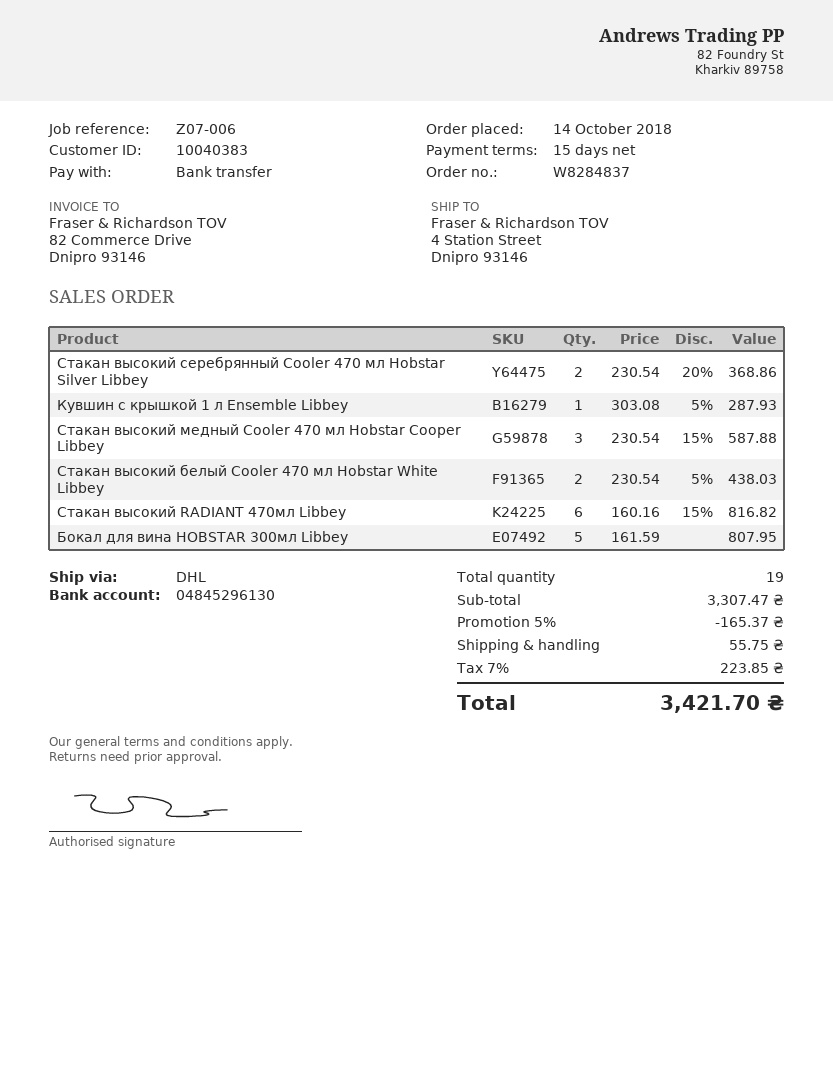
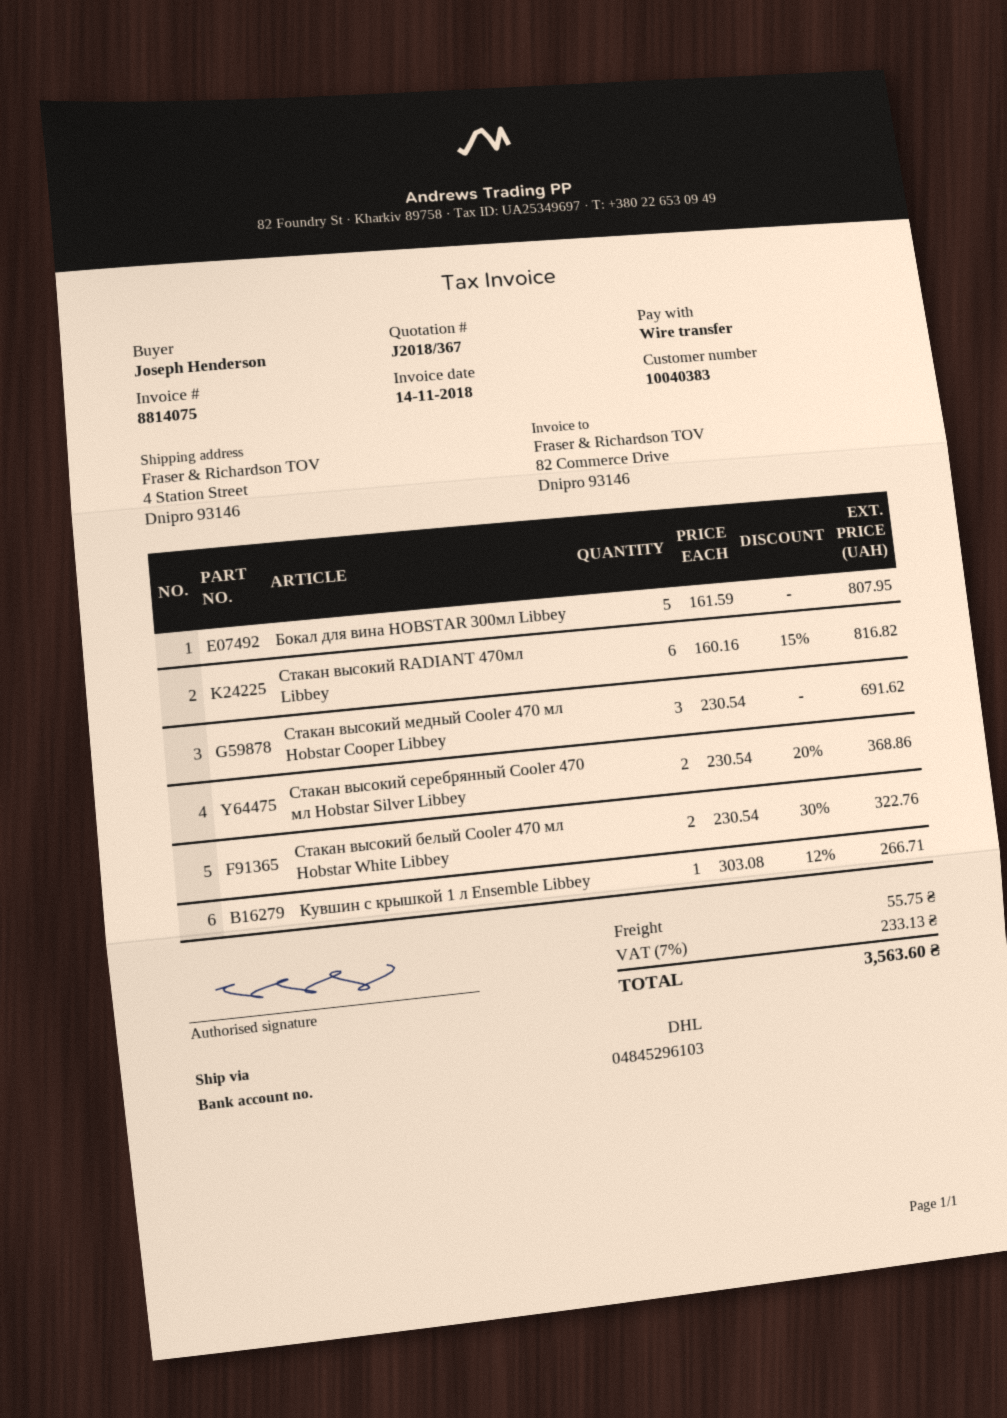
bank account: 04845296130 -> 04845296103
Кувшин с крышкой 1 л Ensemble Libbey: 1 x 303.08 - 5% = 287.93 -> 1 x 303.08 - 12% = 266.71
Стакан высокий медный Cooler 470 мл Hobstar Cooper Libbey: 3 x 230.54 - 15% = 587.88 -> 3 x 230.54 = 691.62
Стакан высокий белый Cooler 470 мл Hobstar White Libbey: 2 x 230.54 - 5% = 438.03 -> 2 x 230.54 - 30% = 322.76
discount: 5% = 165.37 -> none
tax: 7% = 223.85 -> 7% = 233.13
total: 3421.70 -> 3563.60

